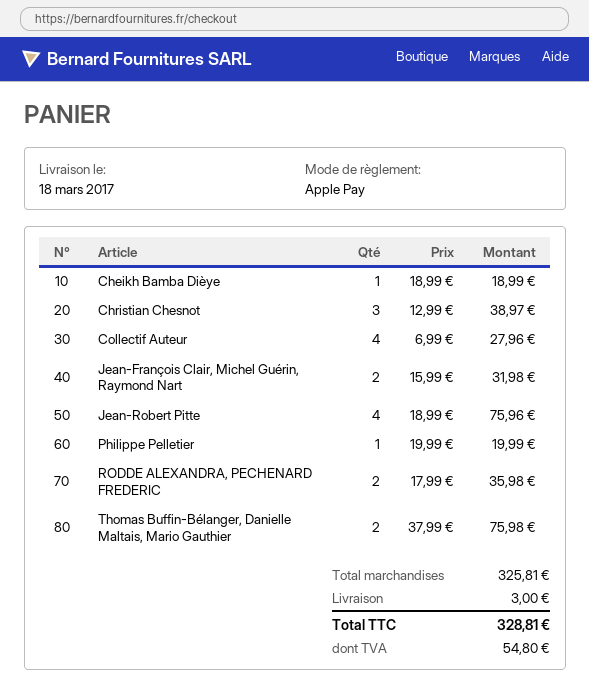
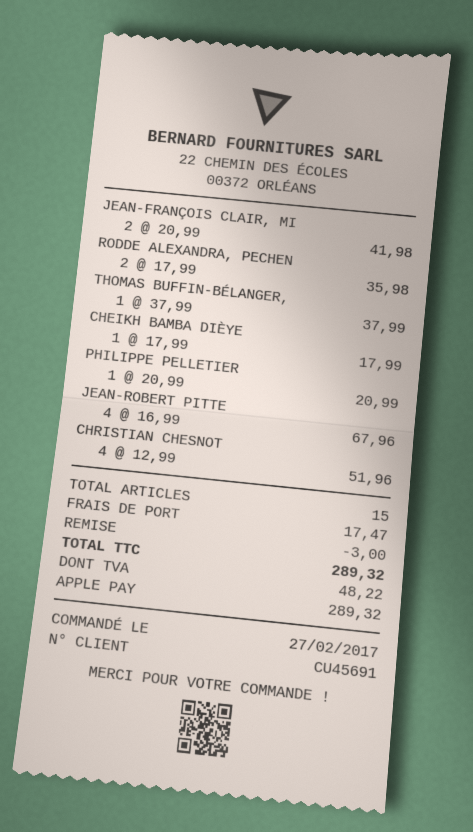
Cheikh Bamba Dièye: 1 x 18.99 = 18.99 -> 1 x 17.99 = 17.99
Christian Chesnot: 3 x 12.99 = 38.97 -> 4 x 12.99 = 51.96
Collectif Auteur: 4 x 6.99 = 27.96 -> none
Jean-François Clair, Michel Guérin, Raymond Nart: 2 x 15.99 = 31.98 -> 2 x 20.99 = 41.98
Jean-Robert Pitte: 4 x 18.99 = 75.96 -> 4 x 16.99 = 67.96
Philippe Pelletier: 1 x 19.99 = 19.99 -> 1 x 20.99 = 20.99
Thomas Buffin-Bélanger, Danielle Maltais, Mario Gauthier: 2 x 37.99 = 75.98 -> 1 x 37.99 = 37.99
discount: none -> 3.00
shipping: 3.00 -> 17.47
tax: 54.80 -> 48.22
total: 328.81 -> 289.32

